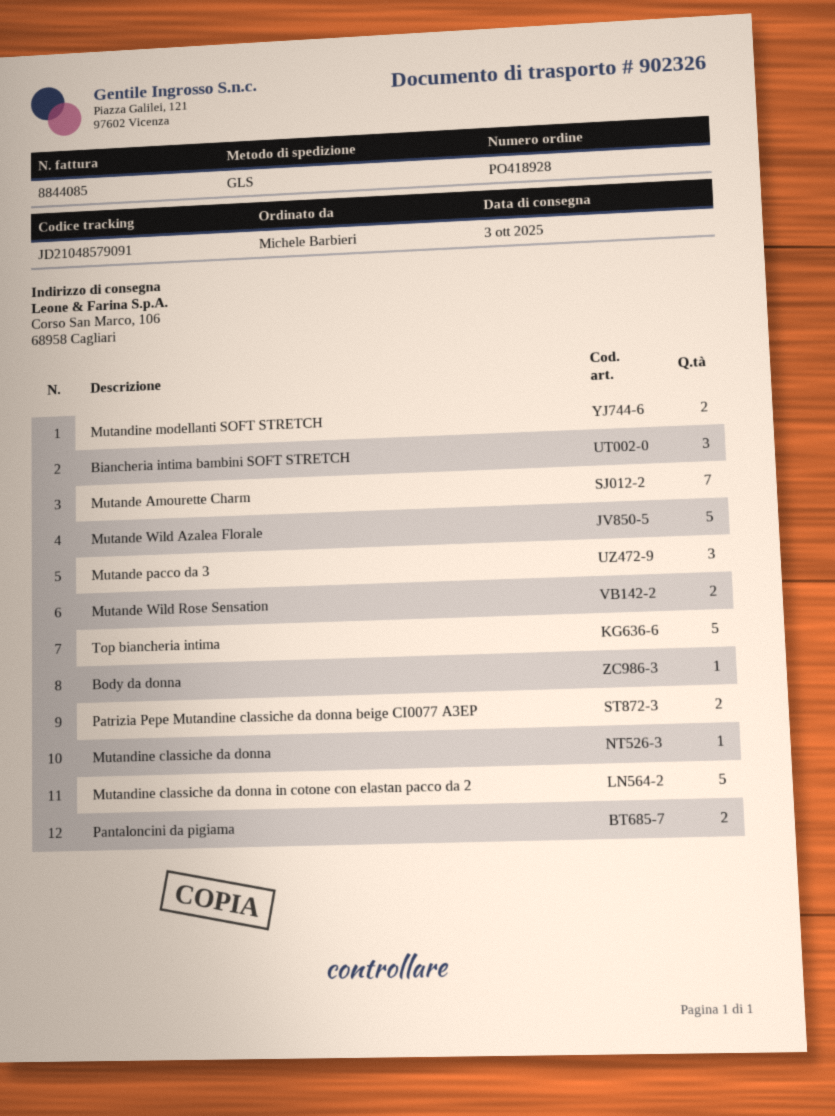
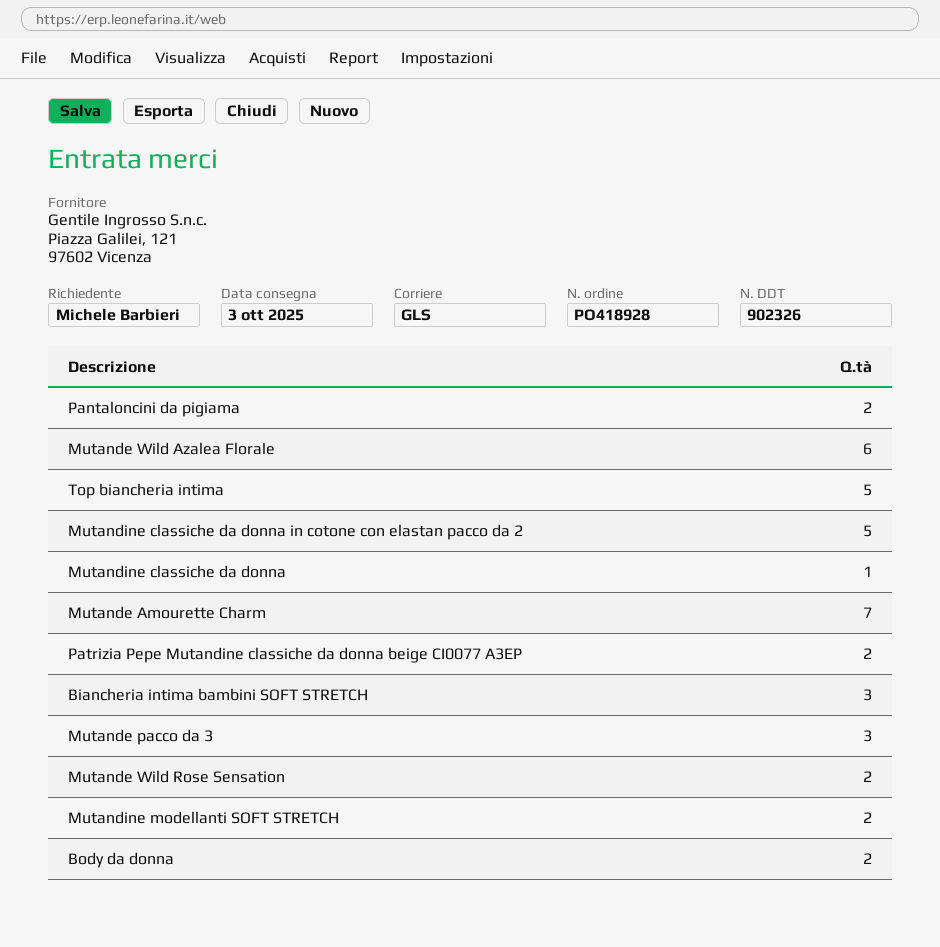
Mutande Wild Azalea Florale: 5 -> 6
Body da donna: 1 -> 2

